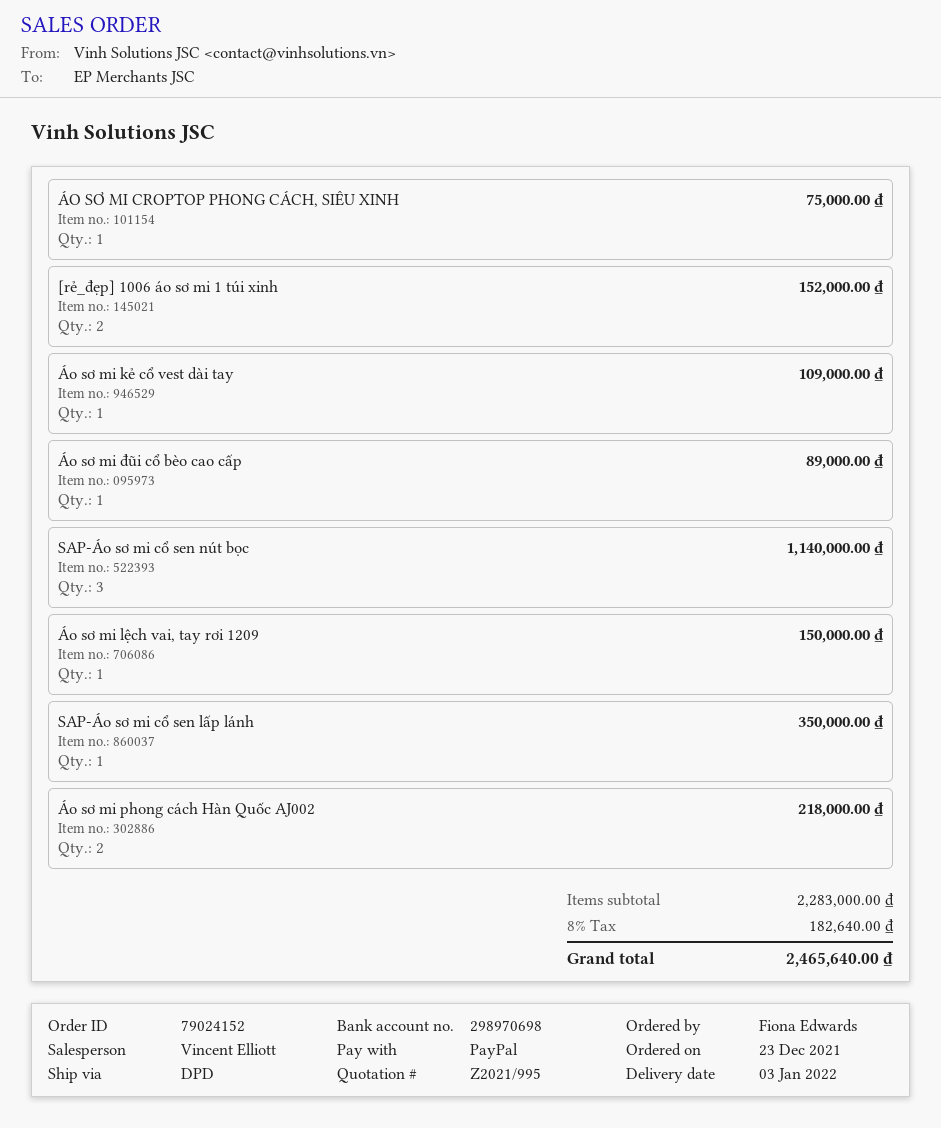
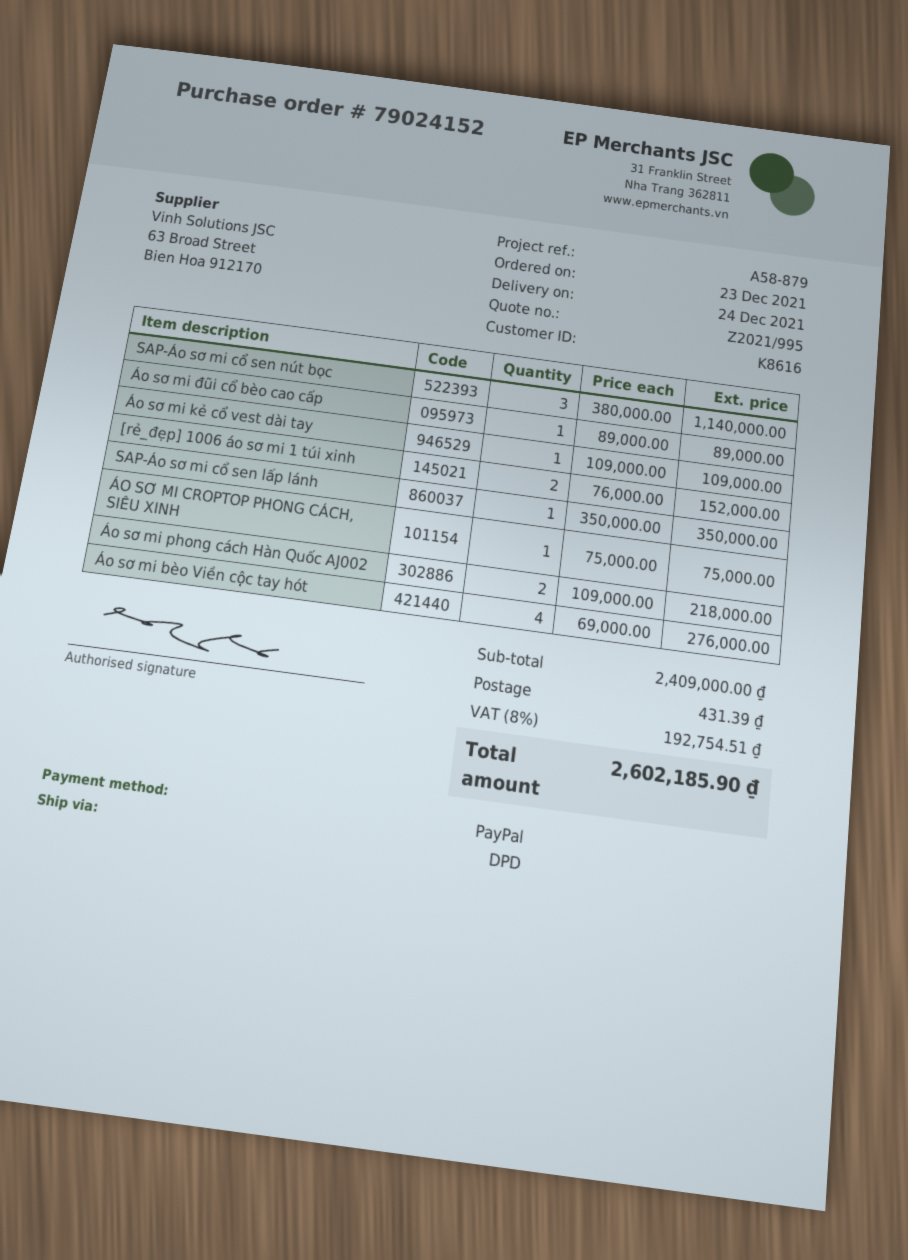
delivery date: 2022-01-03 -> 2021-12-24
Áo sơ mi lệch vai, tay rơi 1209: 1 for 150000.00 -> none
Áo sơ mi bèo Viền cộc tay hót: none -> 4 for 276000.00
subtotal: 2283000.00 -> 2409000.00
shipping: none -> 431.39
tax: 8% = 182640.00 -> 8% = 192754.51
total: 2465640.00 -> 2602185.90

